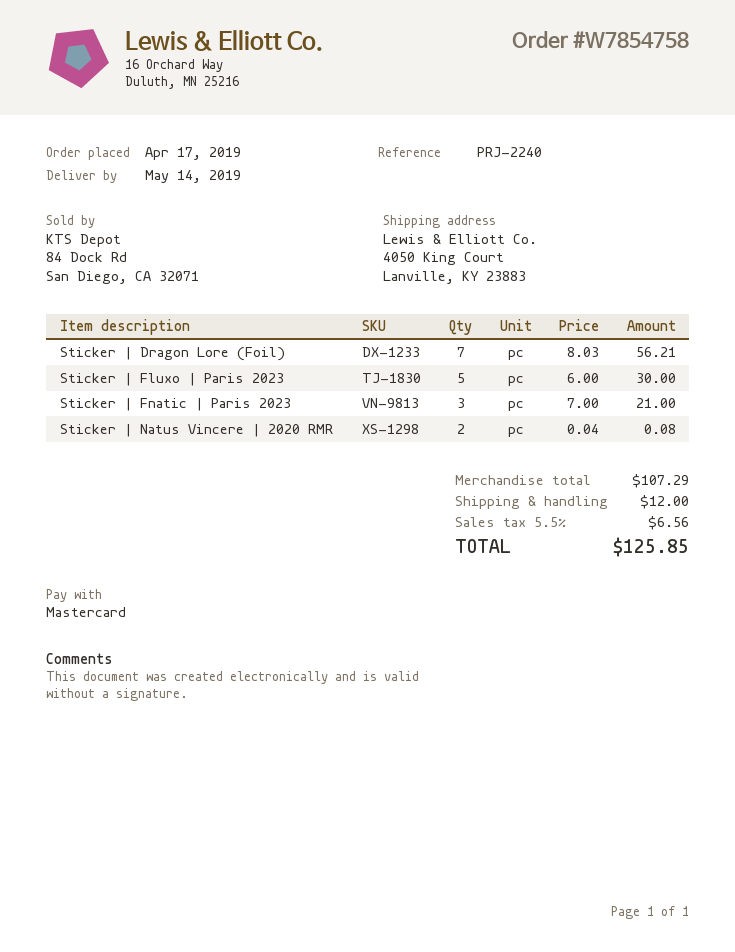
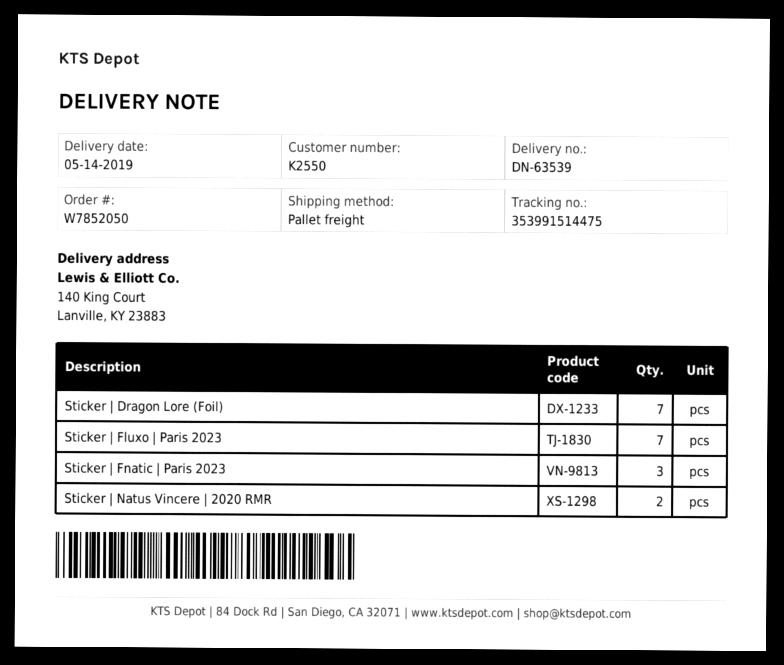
order number: W7854758 -> W7852050
ship to: 4050 King Court, Lanville, KY 23883 -> 140 King Court, Lanville, KY 23883
Sticker | Fluxo | Paris 2023: 5 -> 7

